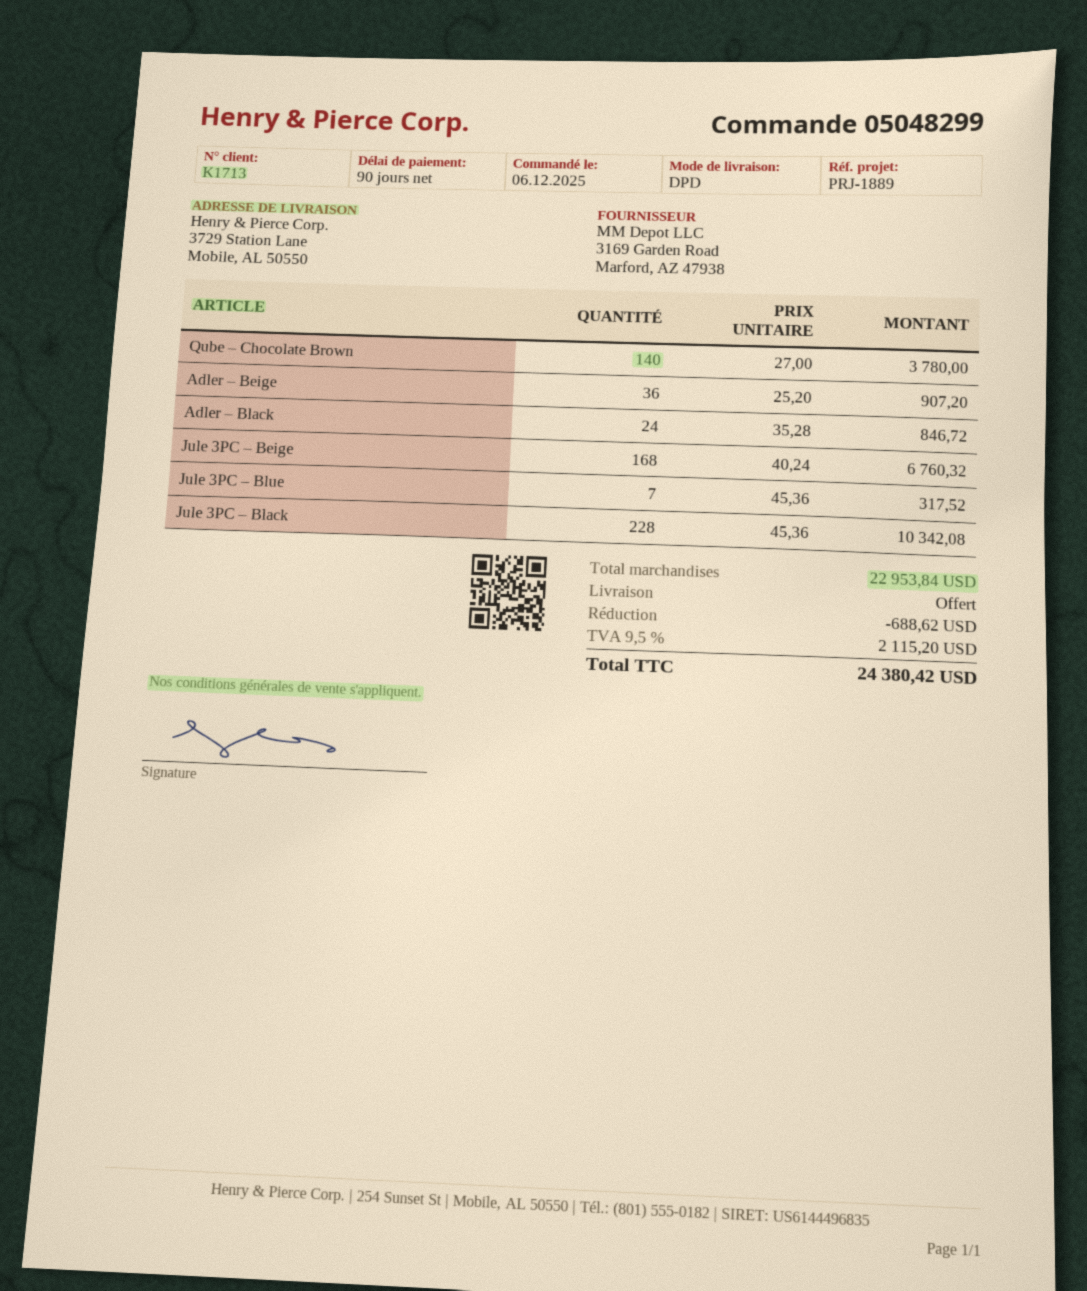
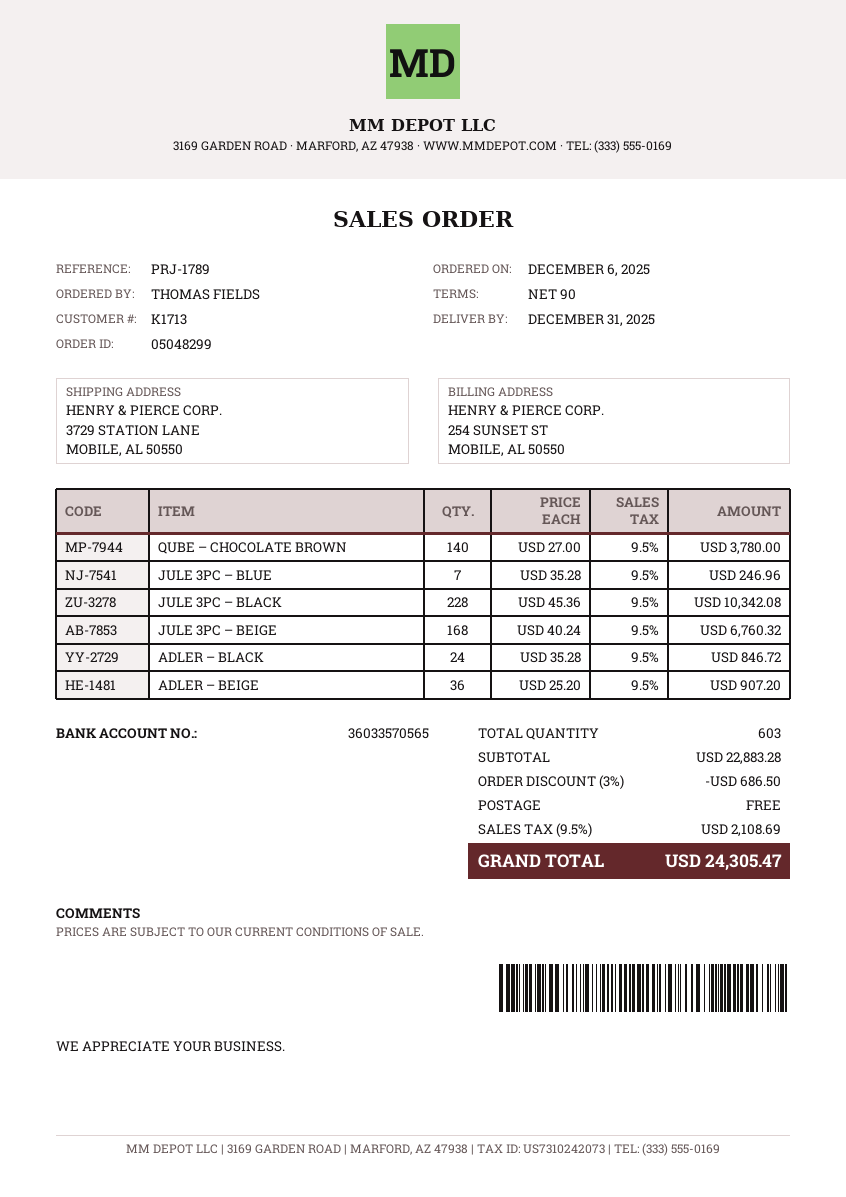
reference: PRJ-1889 -> PRJ-1789
Jule 3PC – Blue: 7 x 45.36 = 317.52 -> 7 x 35.28 = 246.96
subtotal: 22953.84 -> 22883.28
discount: 688.62 -> 686.50
tax: 9.5% = 2115.20 -> 9.5% = 2108.69
total: 24380.42 -> 24305.47

